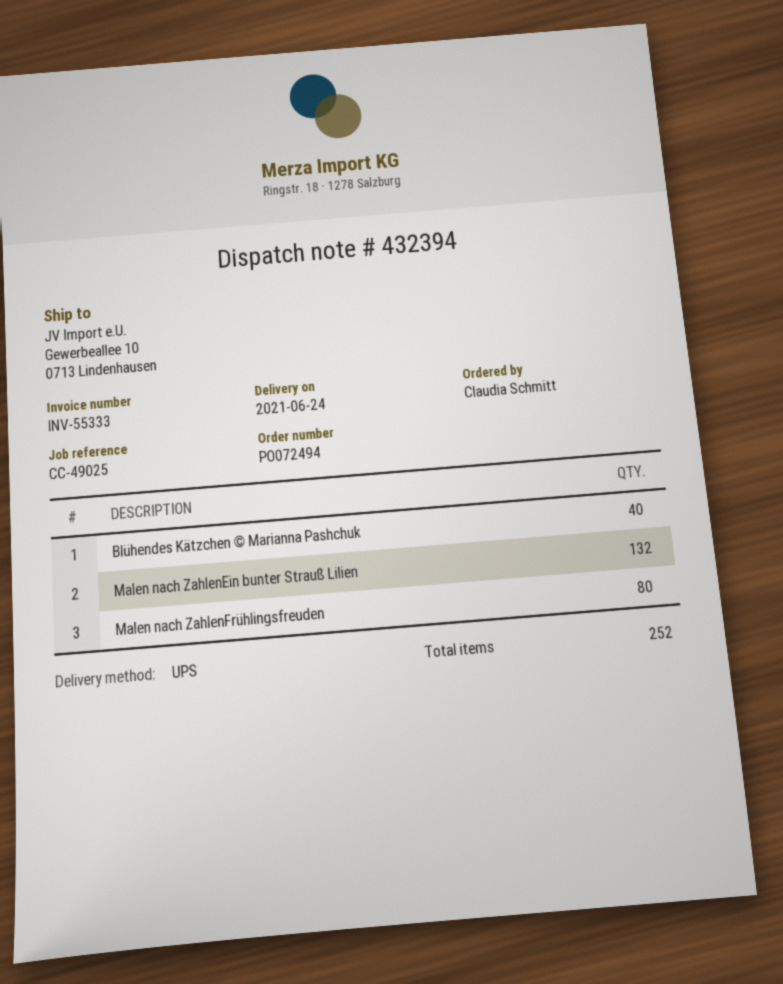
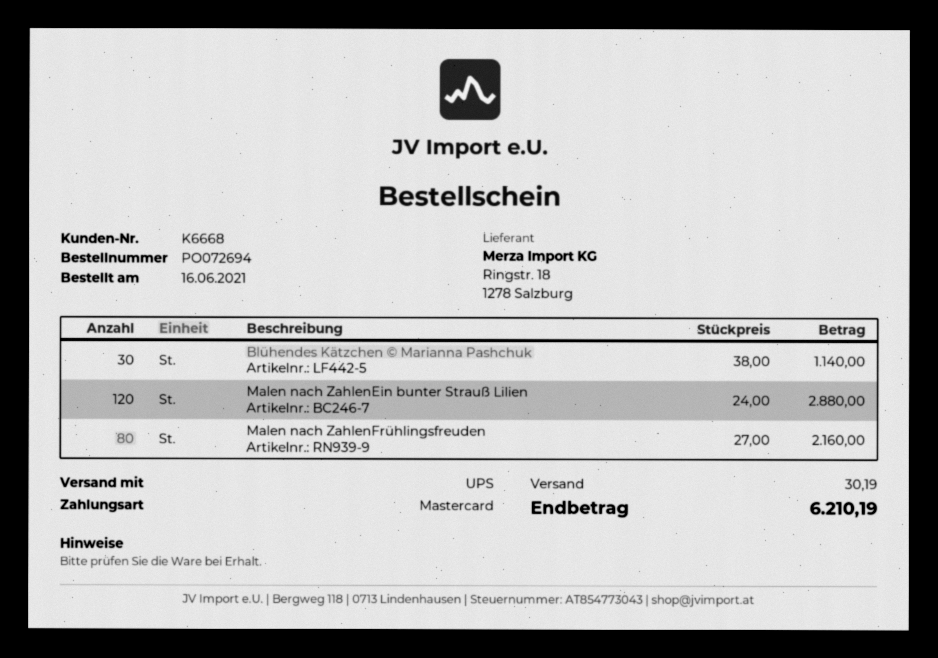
order number: PO072494 -> PO072694
Blühendes Kätzchen © Marianna Pashchuk: 40 -> 30
Malen nach ZahlenEin bunter Strauß Lilien: 132 -> 120

